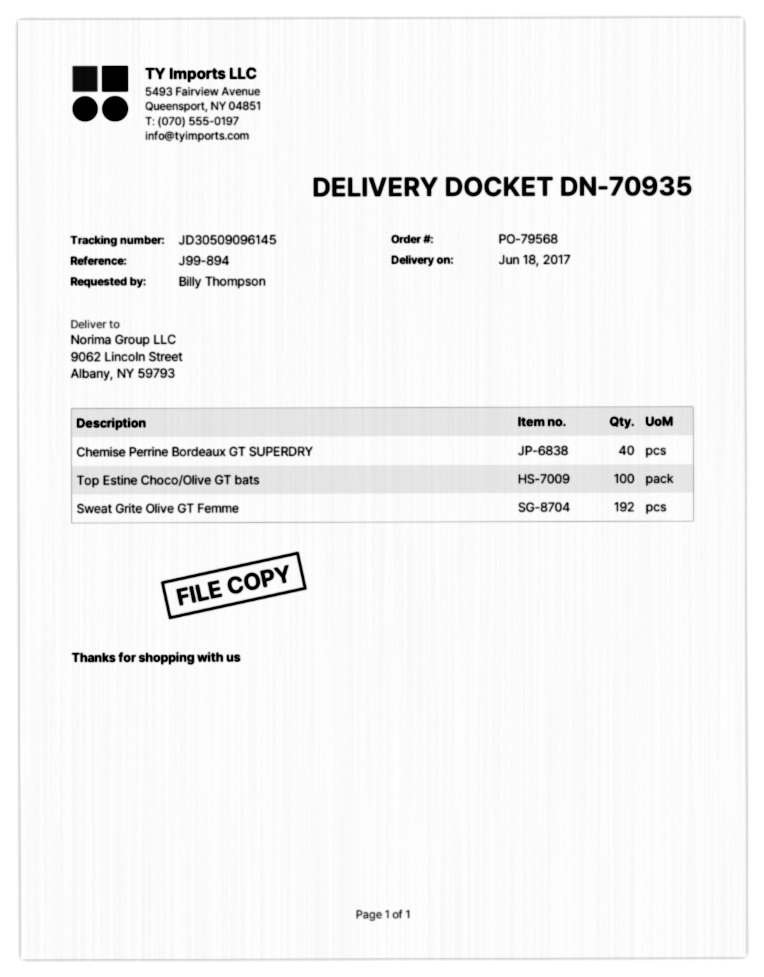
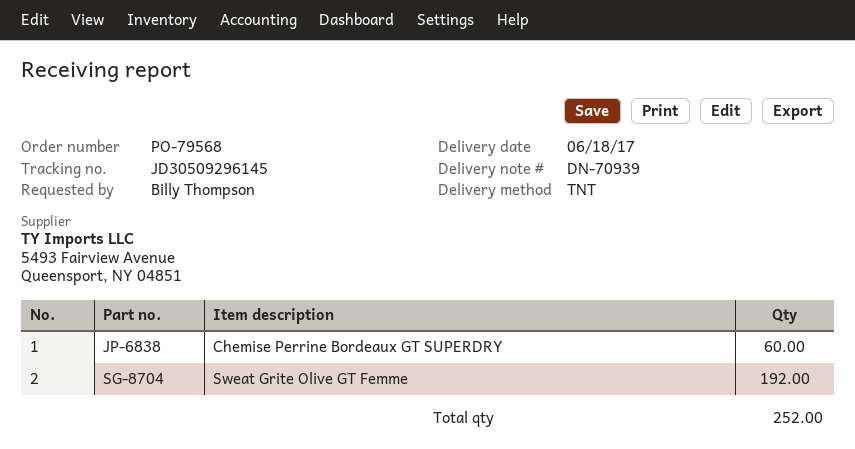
delivery note number: DN-70935 -> DN-70939
tracking number: JD30509096145 -> JD30509296145
Chemise Perrine Bordeaux GT SUPERDRY: 40 -> 60
Top Estine Choco/Olive GT bats: 100 -> none

